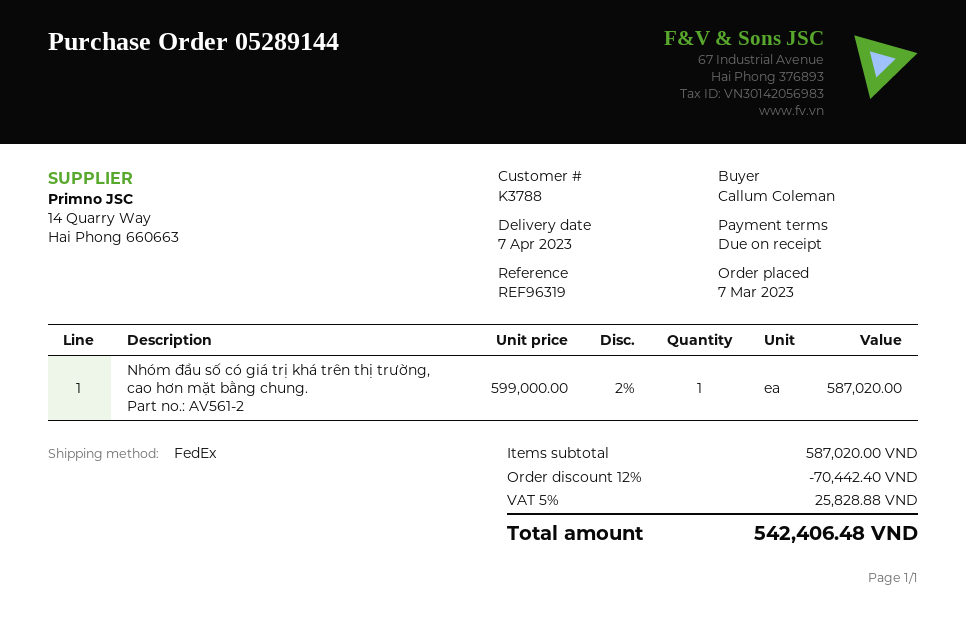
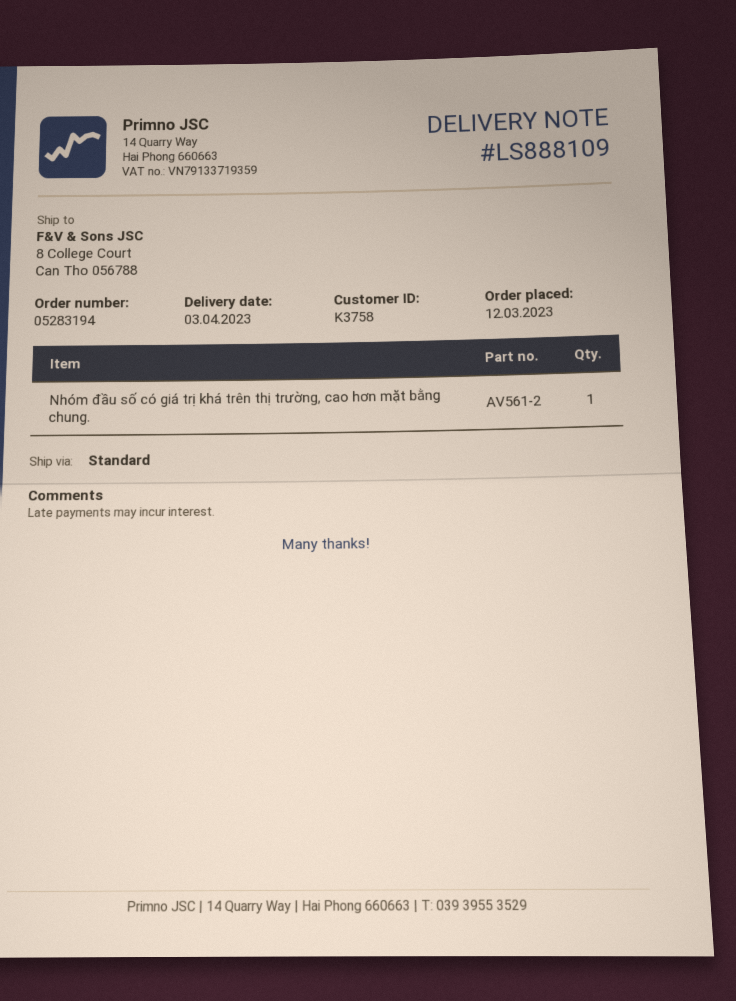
order number: 05289144 -> 05283194
order date: 2023-03-07 -> 2023-03-12
delivery date: 2023-04-07 -> 2023-04-03
customer number: K3788 -> K3758
shipping method: FedEx -> standard

